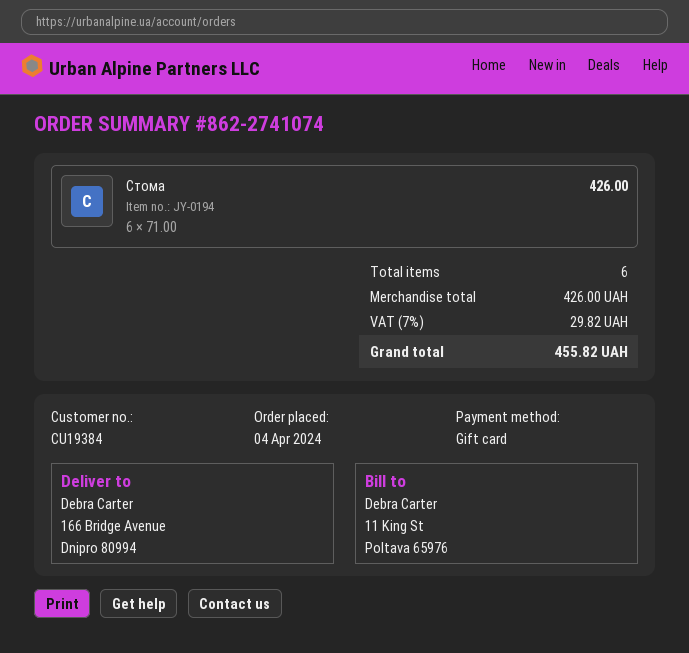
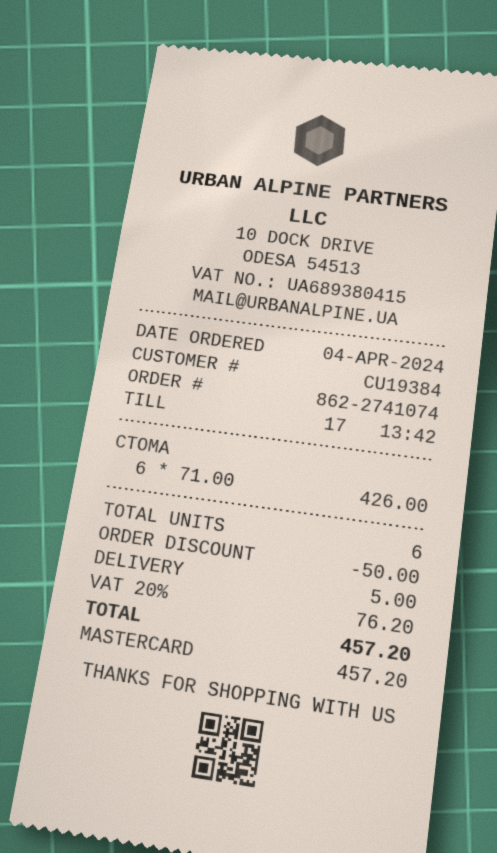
payment method: gift card -> Mastercard
discount: none -> 50.00
shipping: none -> 5.00
tax: 7% = 29.82 -> 20% = 76.20
total: 455.82 -> 457.20

